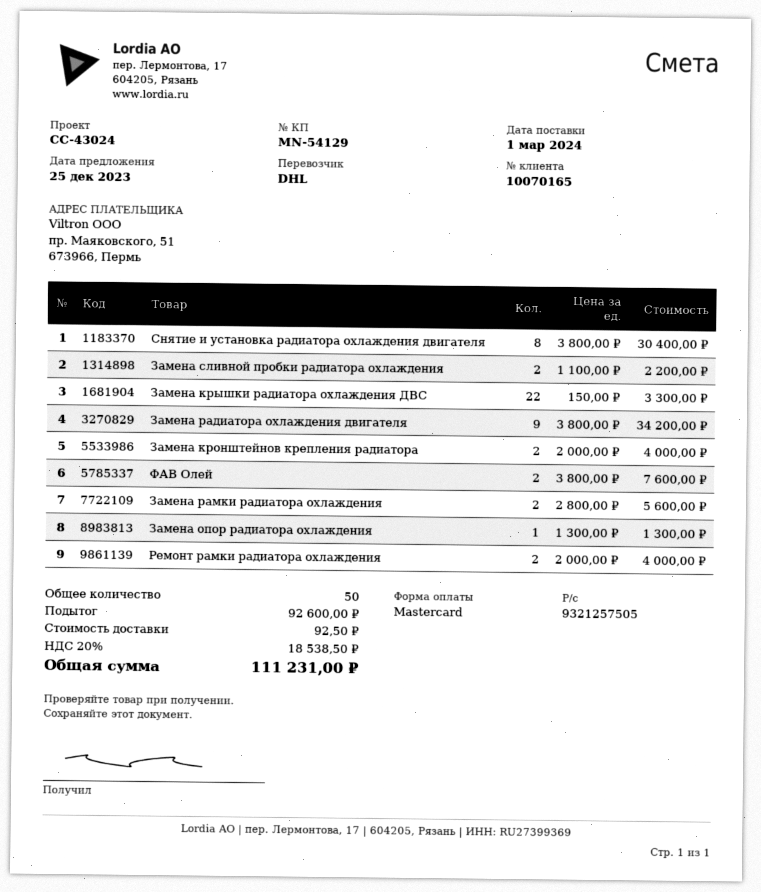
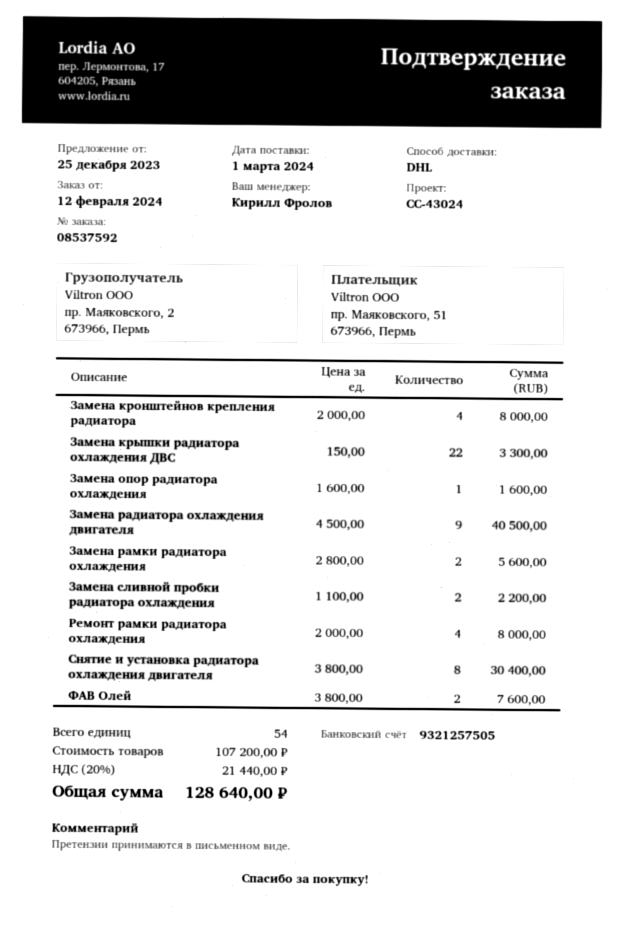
Замена радиатора охлаждения двигателя: 9 x 3800.00 = 34200.00 -> 9 x 4500.00 = 40500.00
Замена кронштейнов крепления радиатора: 2 x 2000.00 = 4000.00 -> 4 x 2000.00 = 8000.00
Замена опор радиатора охлаждения: 1 x 1300.00 = 1300.00 -> 1 x 1600.00 = 1600.00
Ремонт рамки радиатора охлаждения: 2 x 2000.00 = 4000.00 -> 4 x 2000.00 = 8000.00
total quantity: 50 -> 54
subtotal: 92600.00 -> 107200.00
shipping: 92.50 -> none
tax: 20% = 18538.50 -> 20% = 21440.00
total: 111231.00 -> 128640.00

